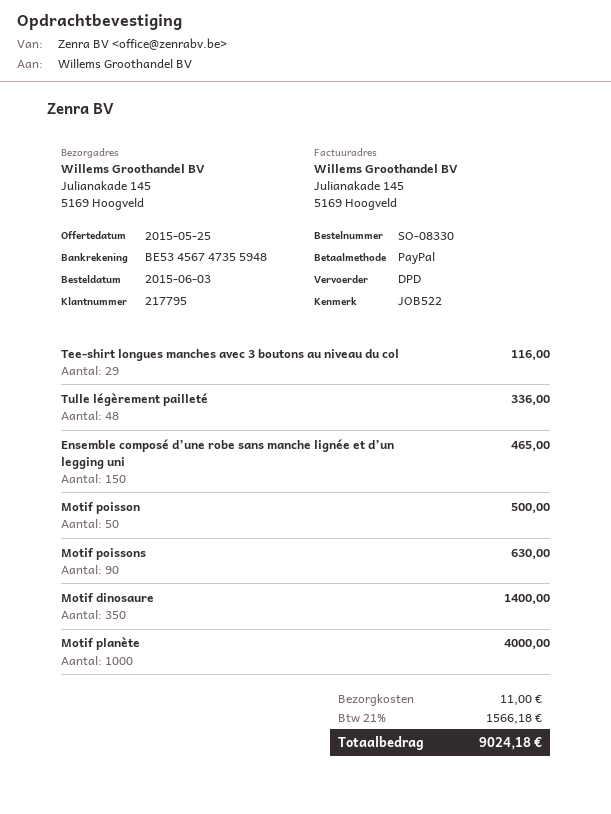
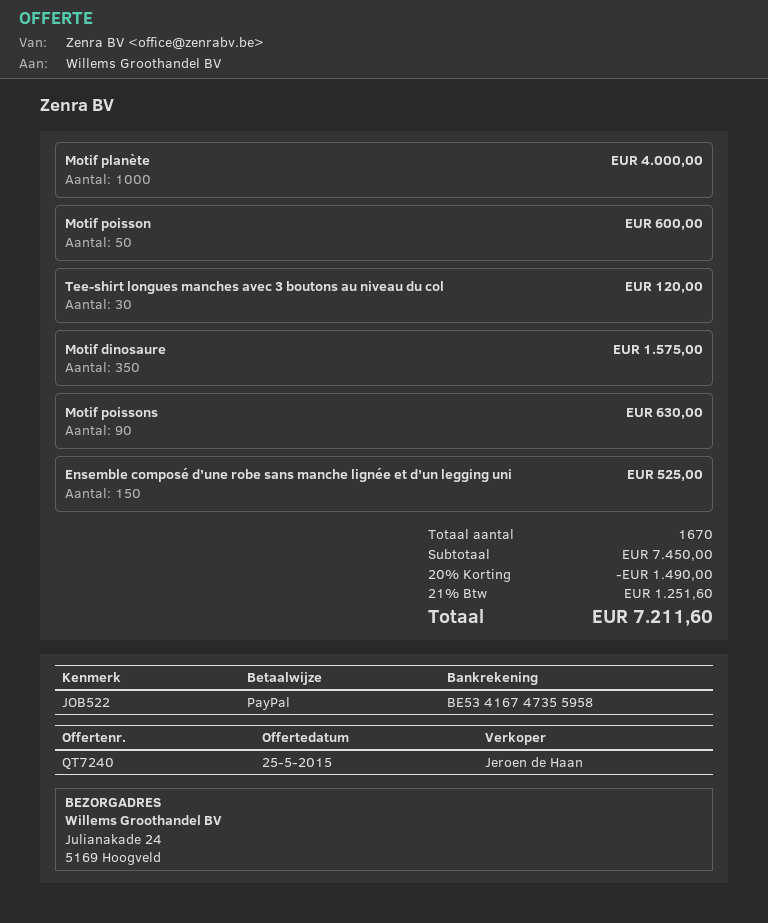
bank account: BE53456747355948 -> BE53416747355958
ship to: Julianakade 145, 5169 Hoogveld -> Julianakade 24, 5169 Hoogveld
Tee-shirt longues manches avec 3 boutons au niveau du col: 29 for 116.00 -> 30 for 120.00
Tulle légèrement pailleté: 48 for 336.00 -> none
Ensemble composé d’une robe sans manche lignée et d’un legging uni: 150 for 465.00 -> 150 for 525.00
Motif poisson: 50 for 500.00 -> 50 for 600.00
Motif dinosaure: 350 for 1400.00 -> 350 for 1575.00
discount: none -> 20% = 1490.00
shipping: 11.00 -> none
tax: 21% = 1566.18 -> 21% = 1251.60
total: 9024.18 -> 7211.60

